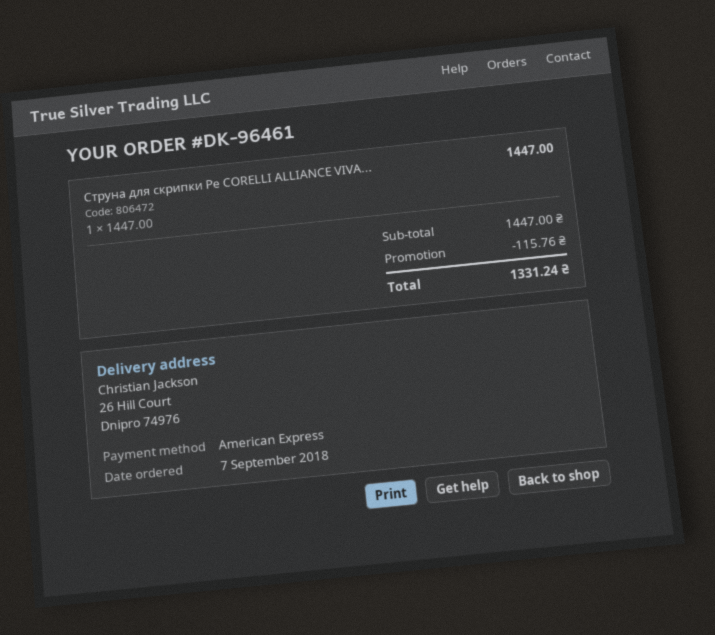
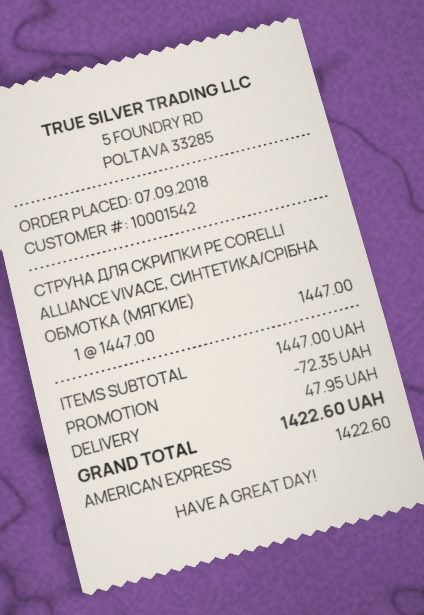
discount: 115.76 -> 72.35
shipping: none -> 47.95
total: 1331.24 -> 1422.60

